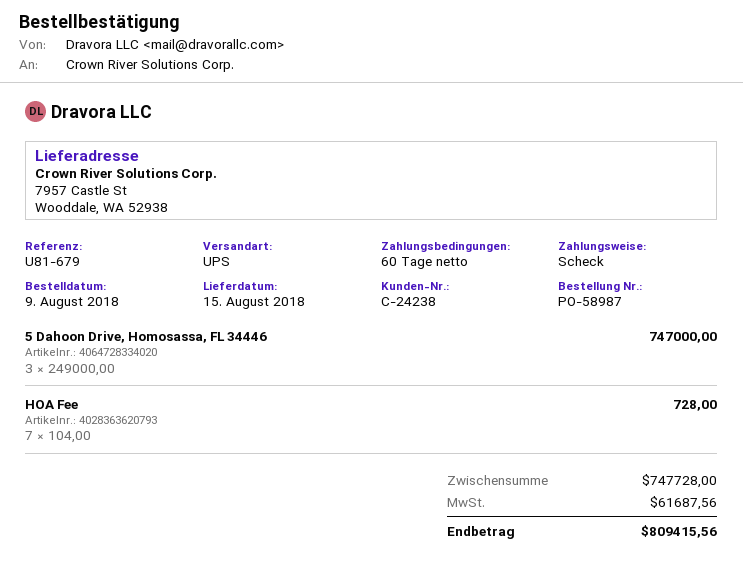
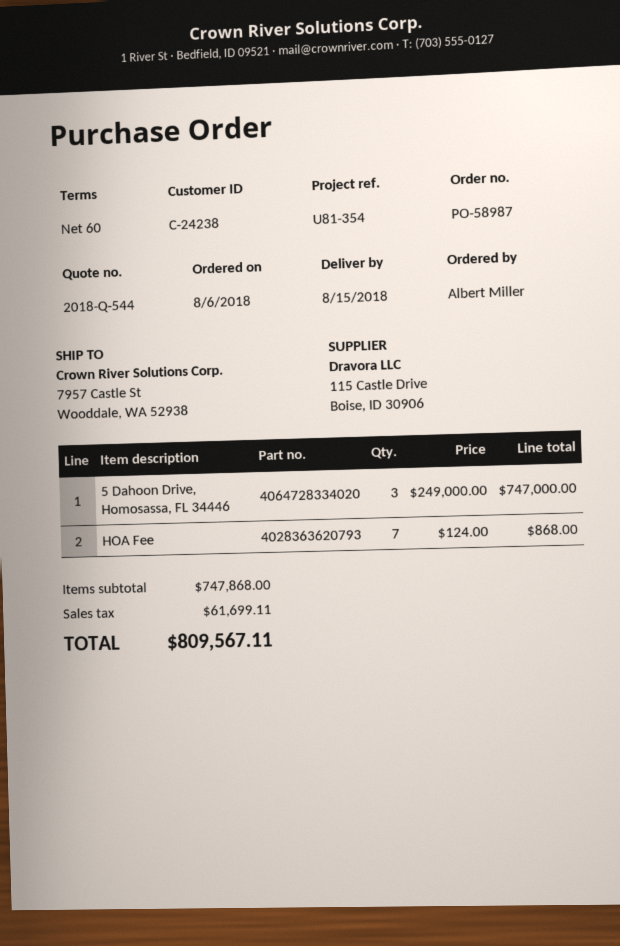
order date: 2018-08-09 -> 2018-08-06
reference: U81-679 -> U81-354
HOA Fee: 7 x 104.00 = 728.00 -> 7 x 124.00 = 868.00
subtotal: 747728.00 -> 747868.00
tax: 61687.56 -> 61699.11
total: 809415.56 -> 809567.11

